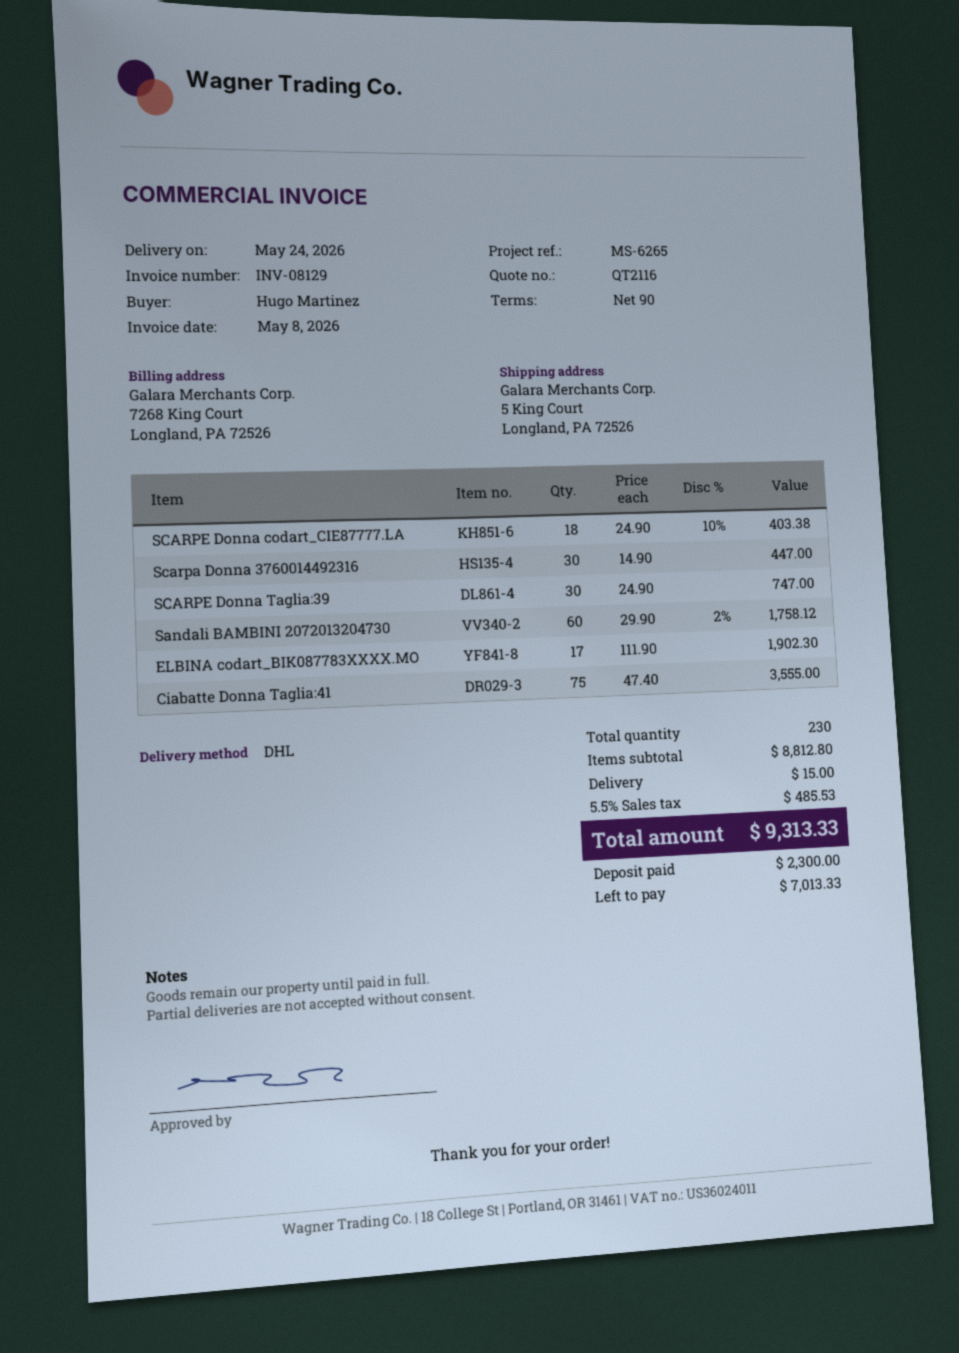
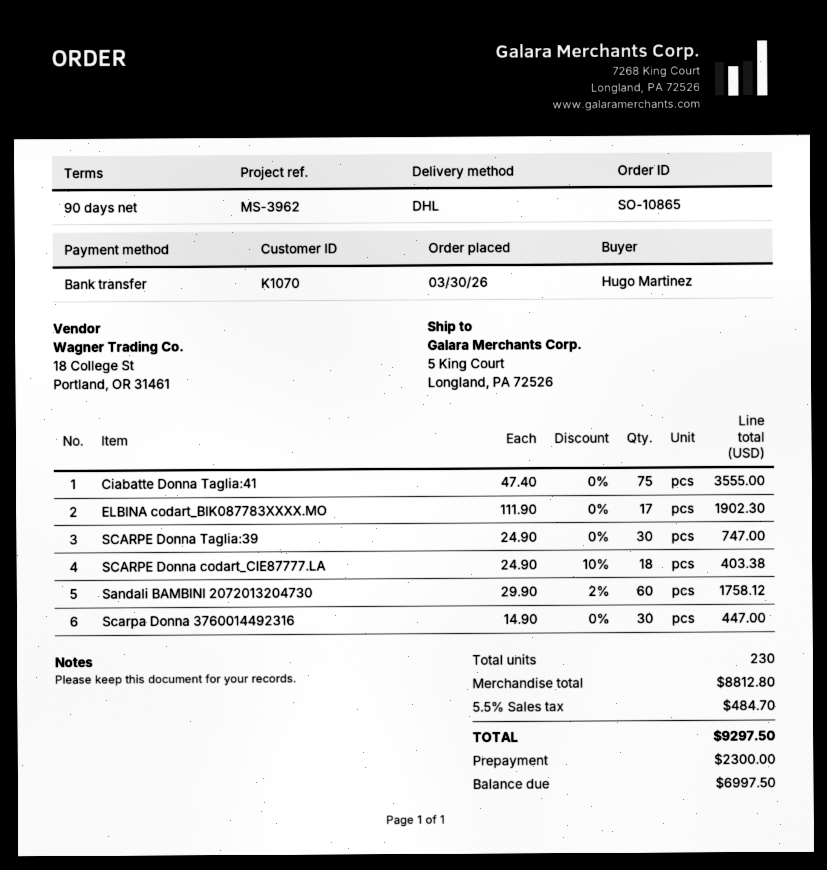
reference: MS-6265 -> MS-3962
shipping: 15.00 -> none
tax: 5.5% = 485.53 -> 5.5% = 484.70
total: 9313.33 -> 9297.50
balance: 7013.33 -> 6997.50

